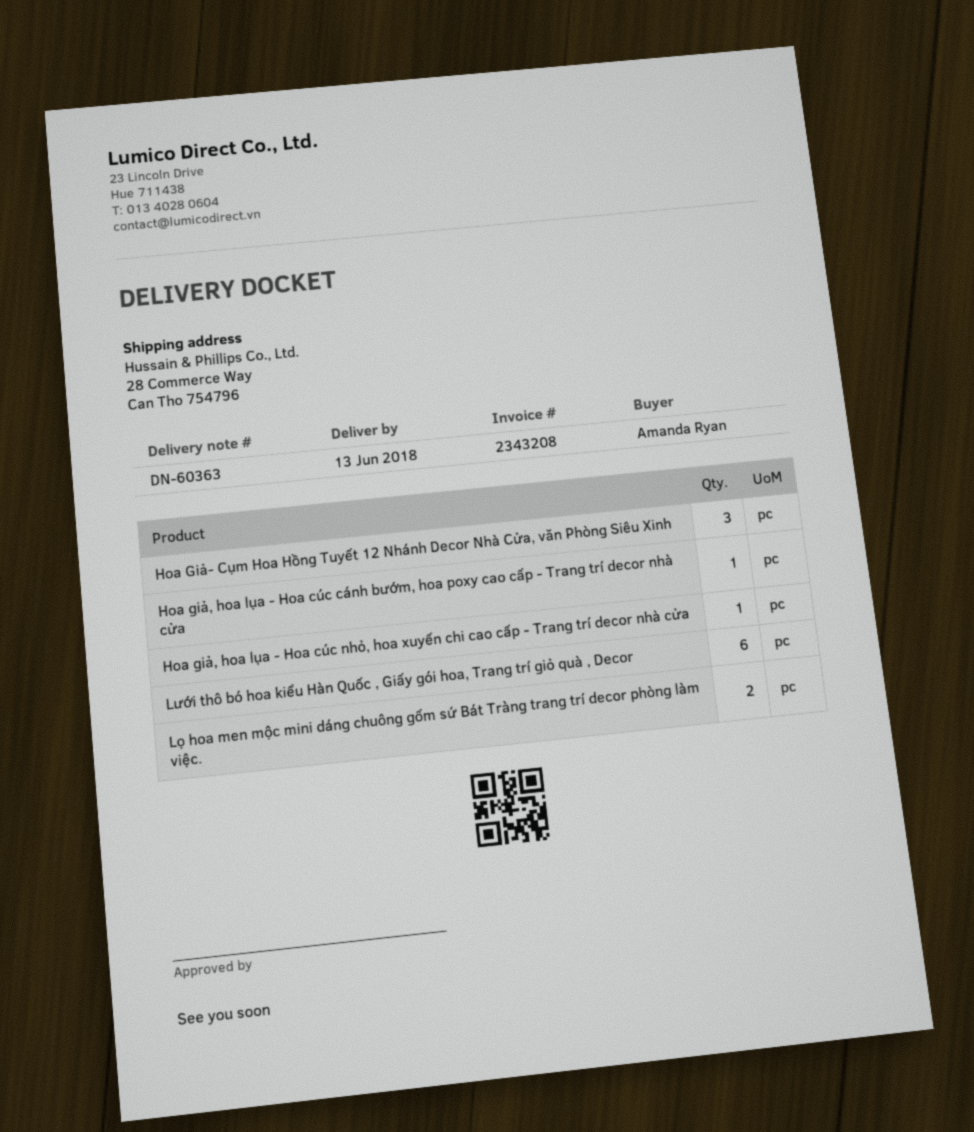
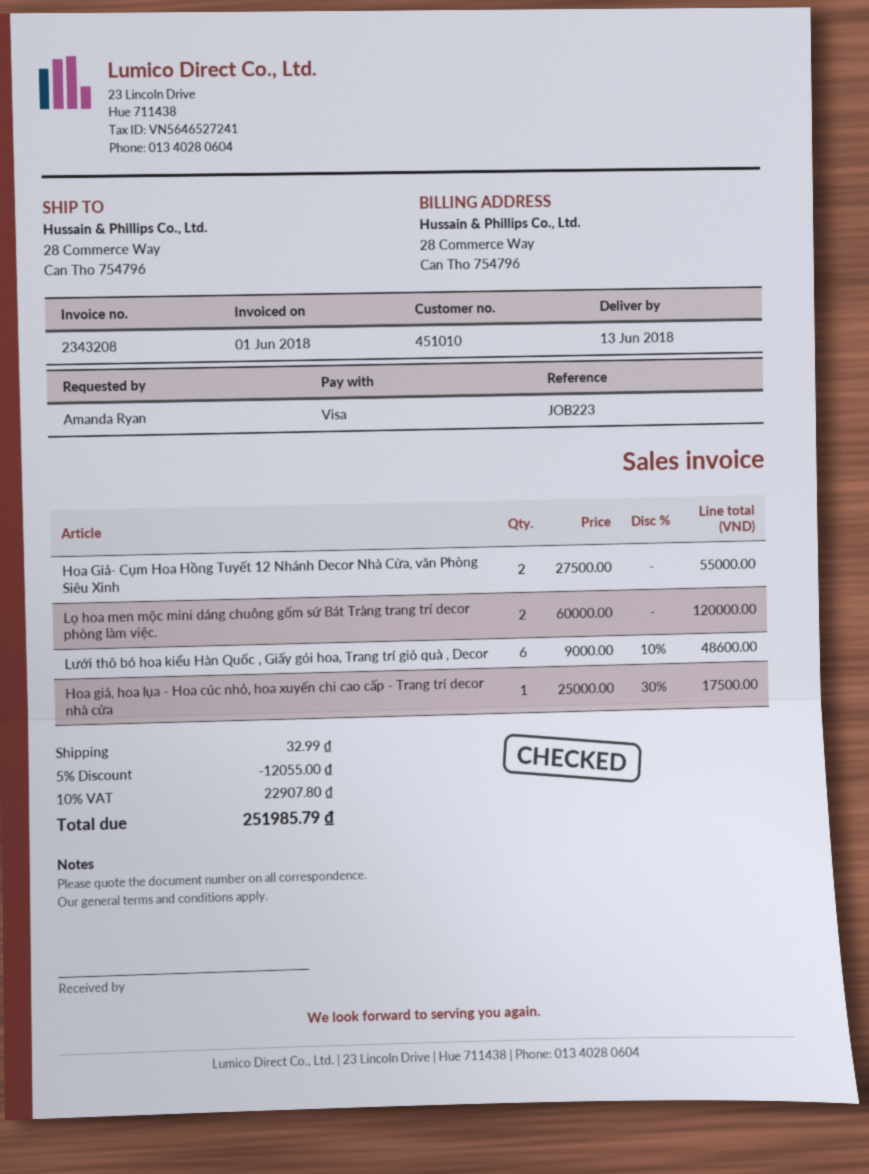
Hoa Giả- Cụm Hoa Hồng Tuyết 12 Nhánh Decor Nhà Cửa, văn Phòng Siêu Xinh: 3 -> 2
Hoa giả, hoa lụa - Hoa cúc cánh bướm, hoa poxy cao cấp - Trang trí decor nhà cửa: 1 -> none

